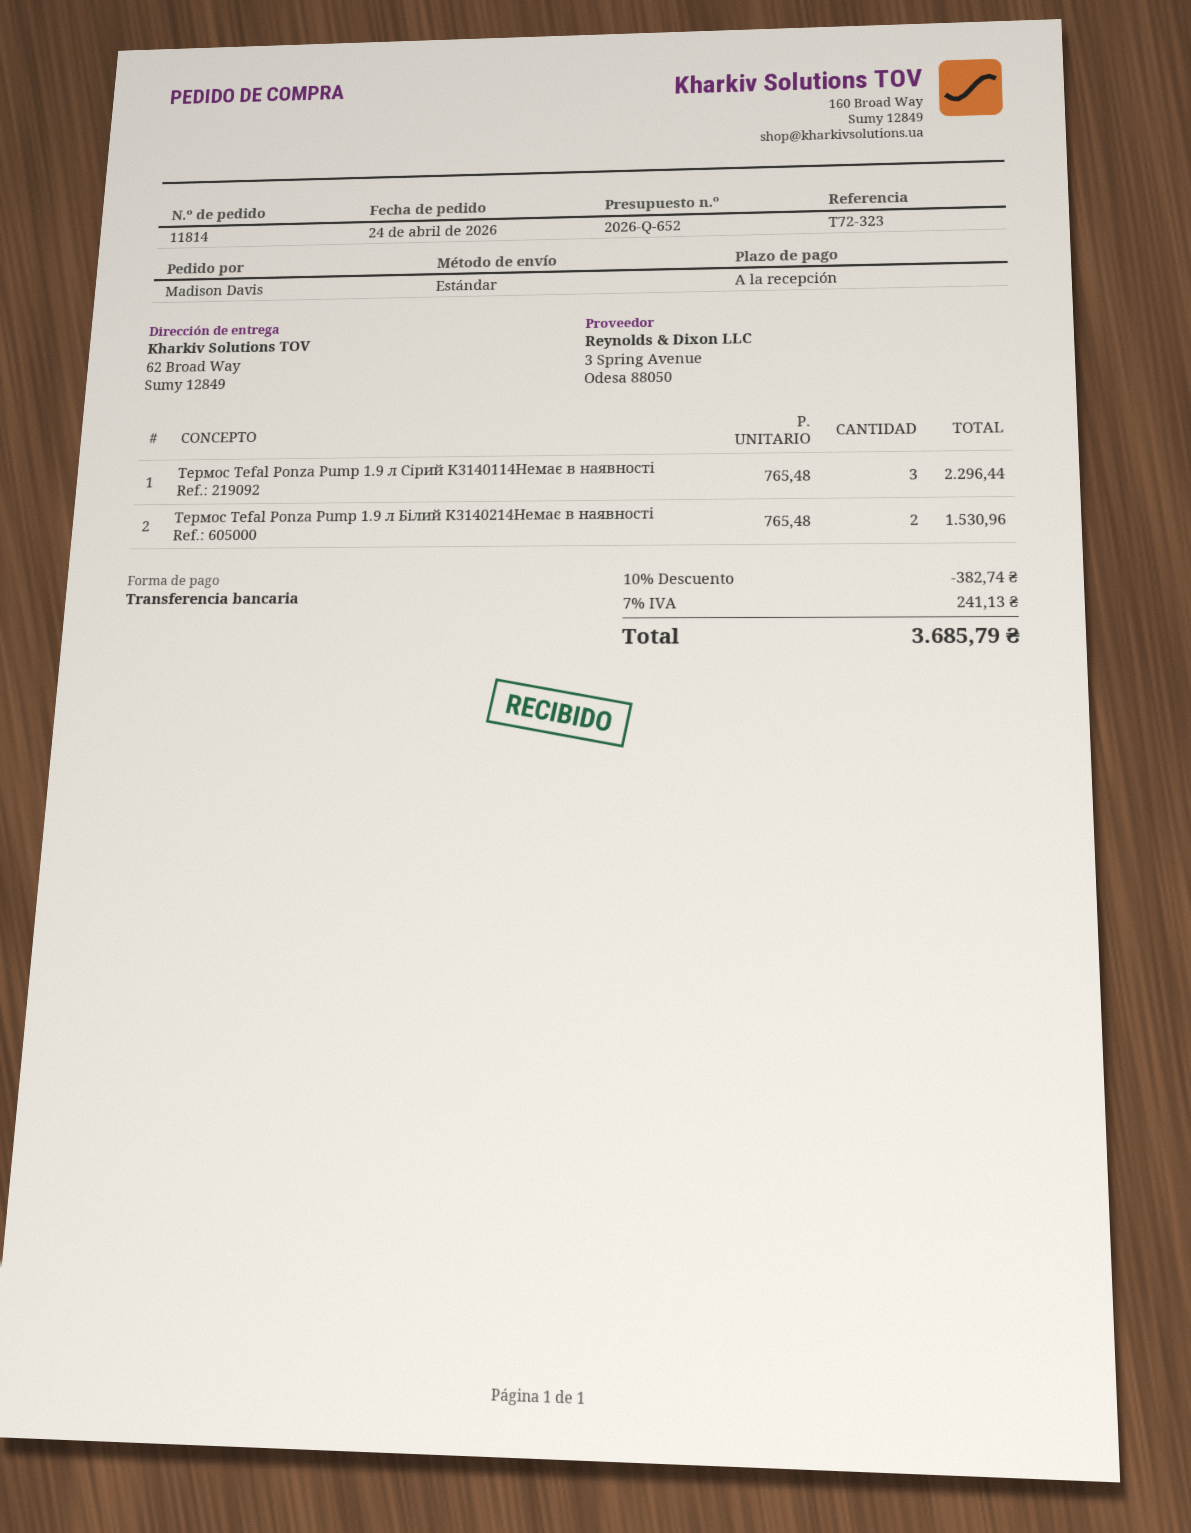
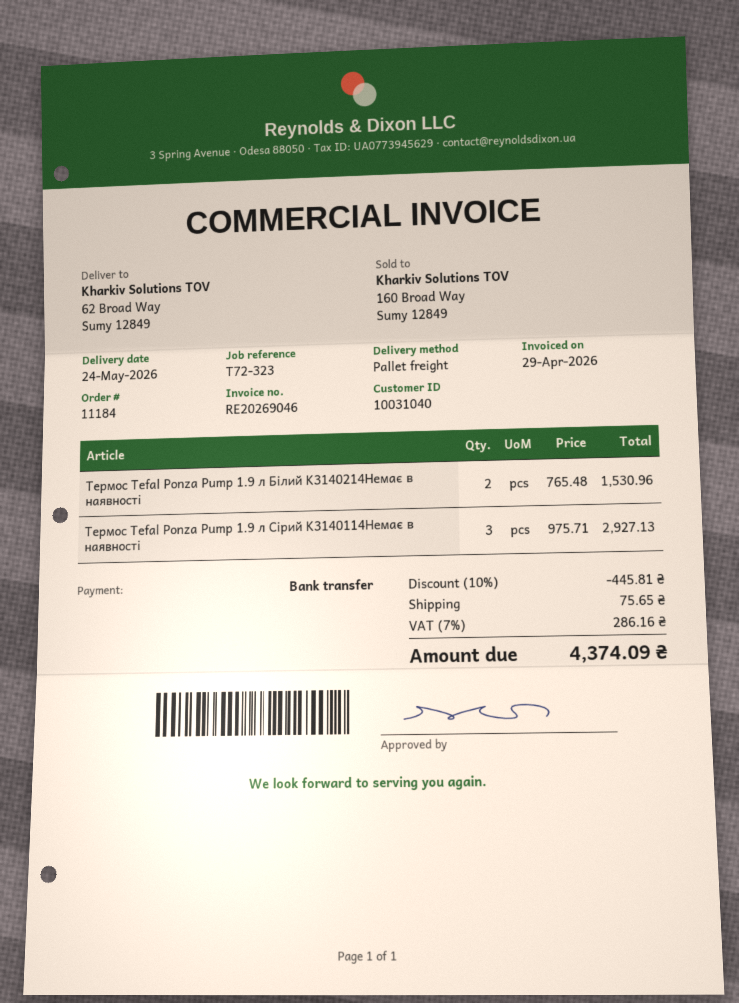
order number: 11814 -> 11184
shipping method: standard -> pallet freight
Термос Tefal Ponza Pump 1.9 л Сірий K3140114Немає в наявності: 3 x 765.48 = 2296.44 -> 3 x 975.71 = 2927.13
discount: 10% = 382.74 -> 10% = 445.81
shipping: none -> 75.65
tax: 7% = 241.13 -> 7% = 286.16
total: 3685.79 -> 4374.09

